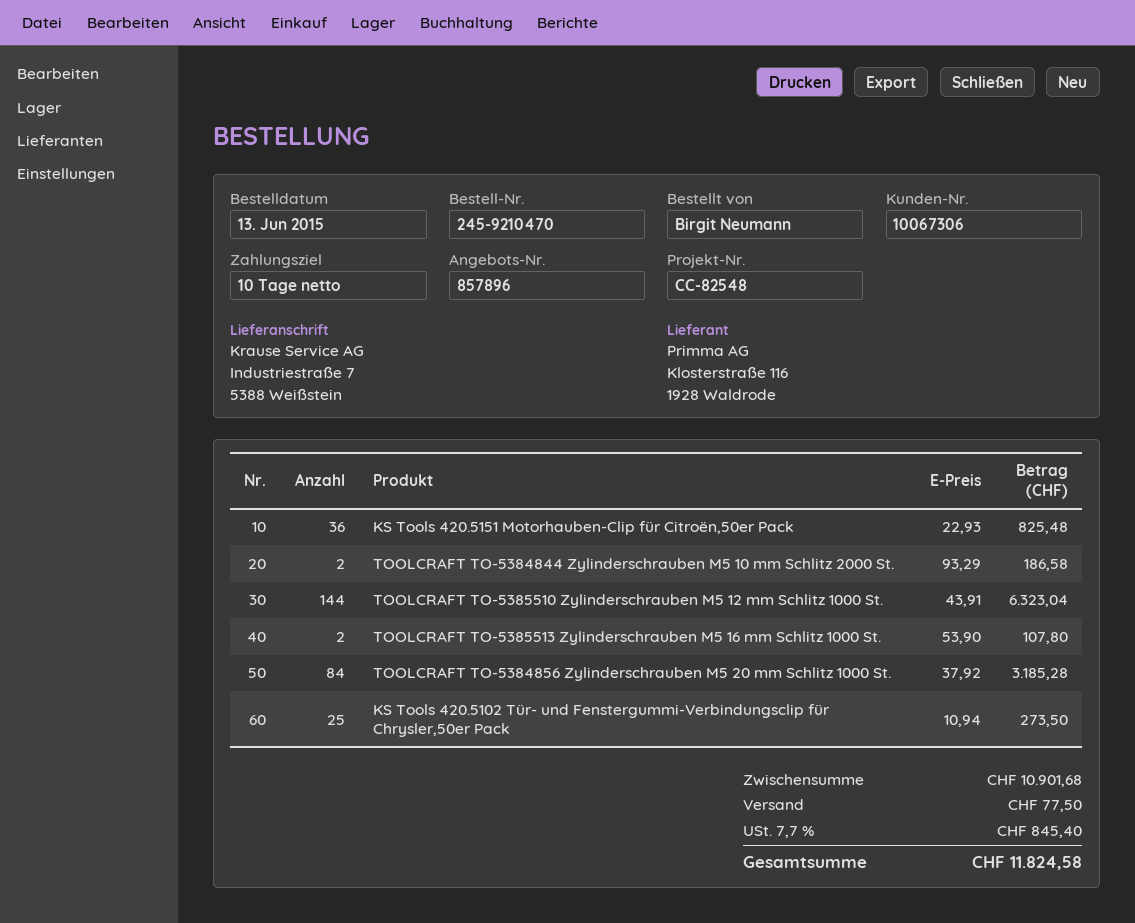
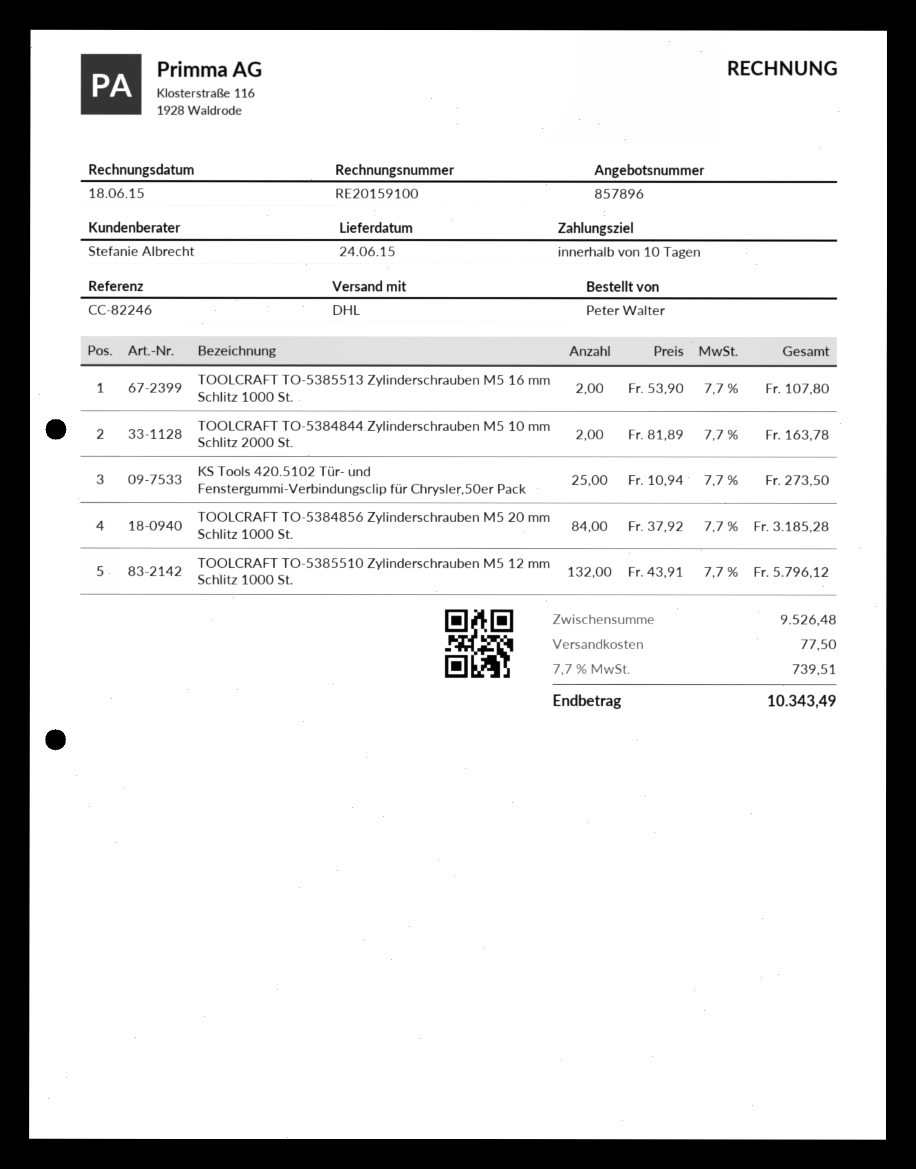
reference: CC-82548 -> CC-82246
ordered by: Birgit Neumann -> Peter Walter
KS Tools 420.5151 Motorhauben-Clip für Citroën,50er Pack: 36 x 22.93 = 825.48 -> none
TOOLCRAFT TO-5384844 Zylinderschrauben M5 10 mm Schlitz 2000 St.: 2 x 93.29 = 186.58 -> 2 x 81.89 = 163.78
TOOLCRAFT TO-5385510 Zylinderschrauben M5 12 mm Schlitz 1000 St.: 144 x 43.91 = 6323.04 -> 132 x 43.91 = 5796.12
subtotal: 10901.68 -> 9526.48
tax: 7.7% = 845.40 -> 7.7% = 739.51
total: 11824.58 -> 10343.49

